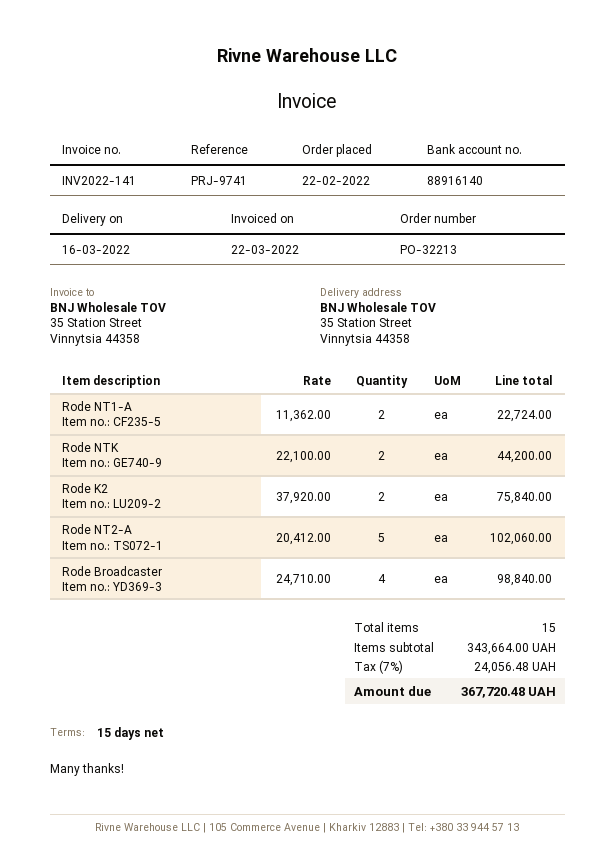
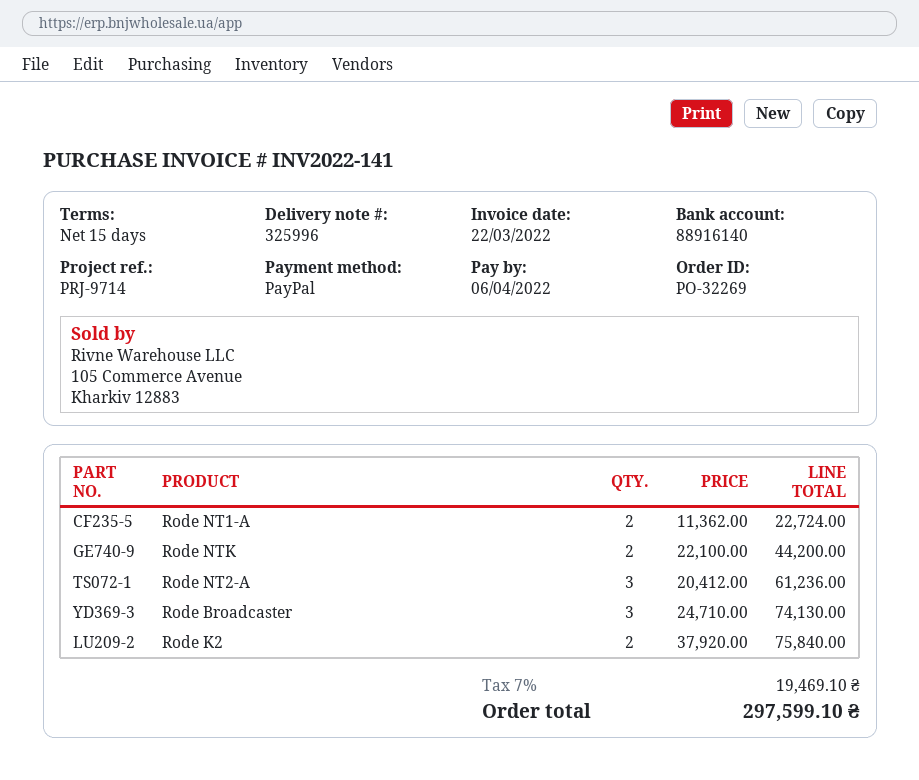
order number: PO-32213 -> PO-32269
reference: PRJ-9741 -> PRJ-9714
Rode NT2-A: 5 x 20412.00 = 102060.00 -> 3 x 20412.00 = 61236.00
Rode Broadcaster: 4 x 24710.00 = 98840.00 -> 3 x 24710.00 = 74130.00
tax: 7% = 24056.48 -> 7% = 19469.10
total: 367720.48 -> 297599.10

